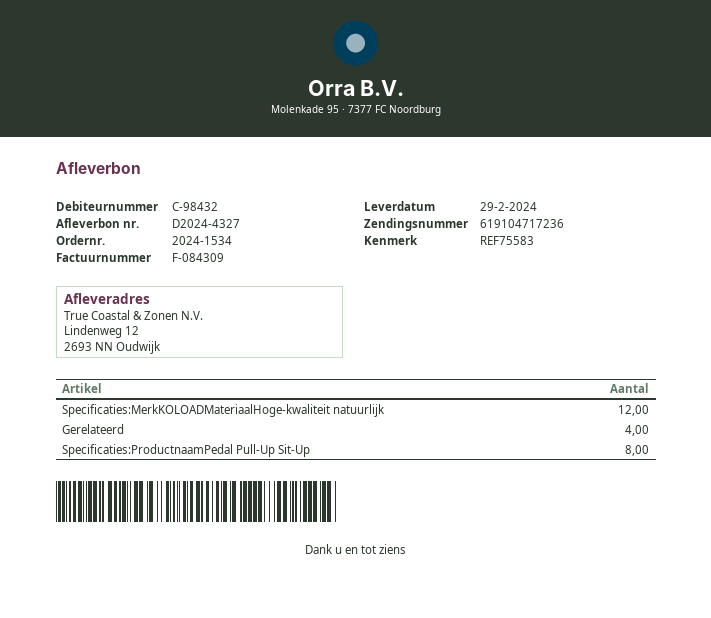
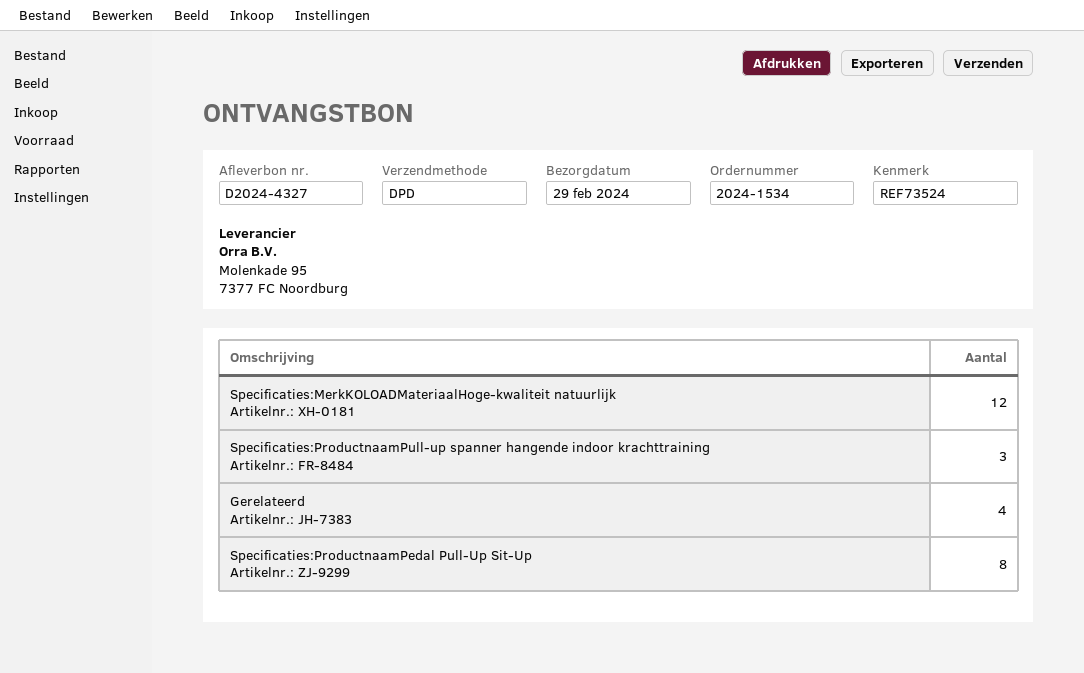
reference: REF75583 -> REF73524
Specificaties:ProductnaamPull-up spanner hangende indoor krachttraining: none -> 3

